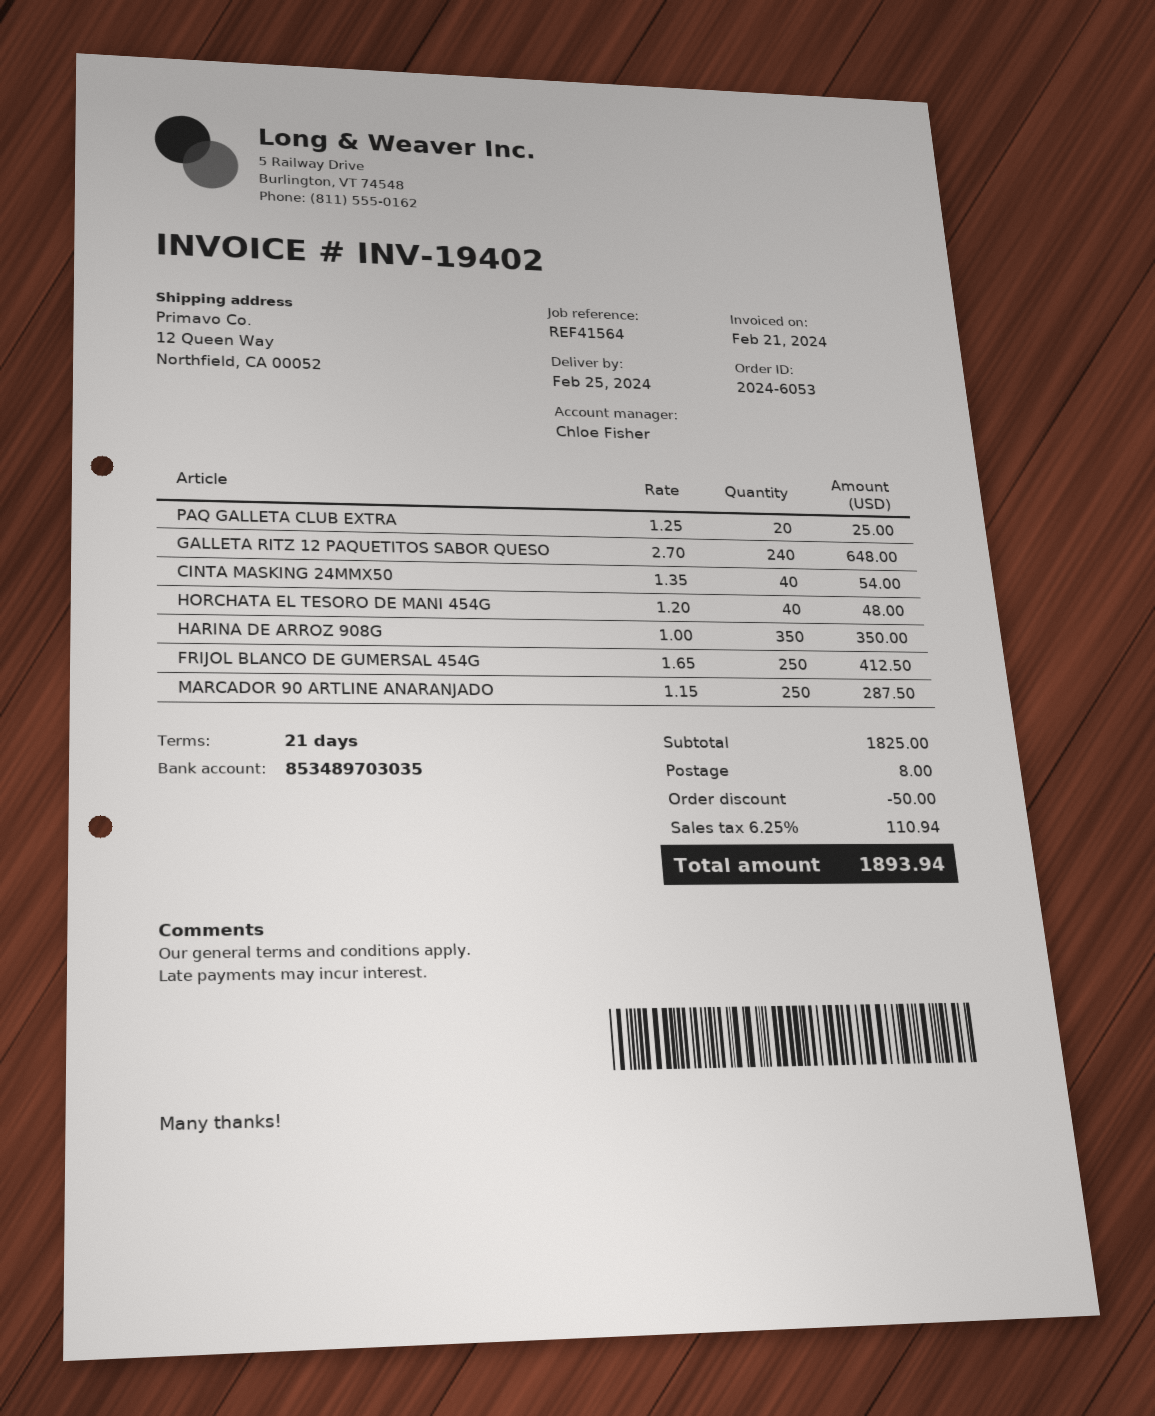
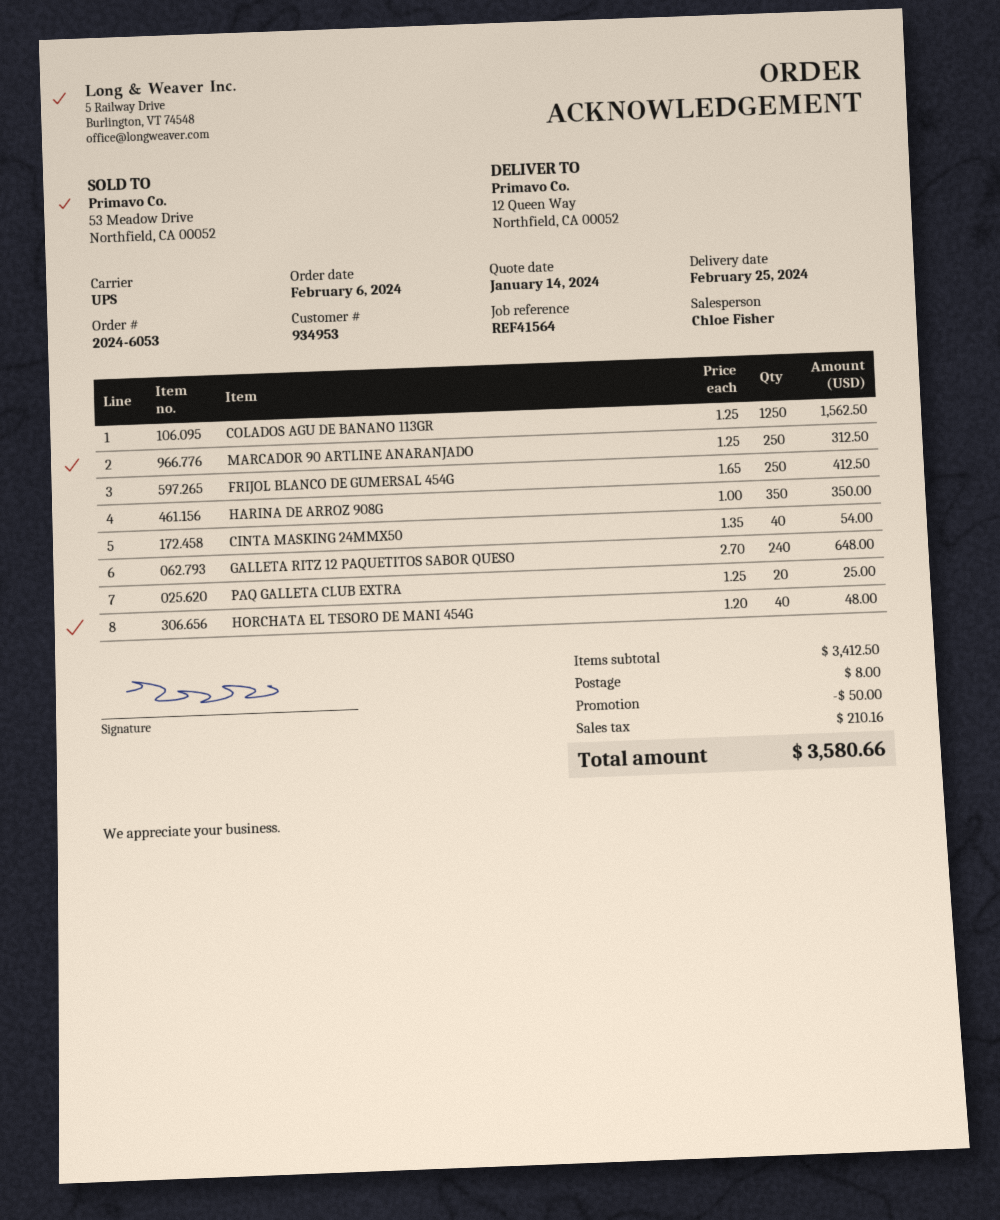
MARCADOR 90 ARTLINE ANARANJADO: 250 x 1.15 = 287.50 -> 250 x 1.25 = 312.50
COLADOS AGU DE BANANO 113GR: none -> 1250 x 1.25 = 1562.50
subtotal: 1825.00 -> 3412.50
tax: 110.94 -> 210.16
total: 1893.94 -> 3580.66

